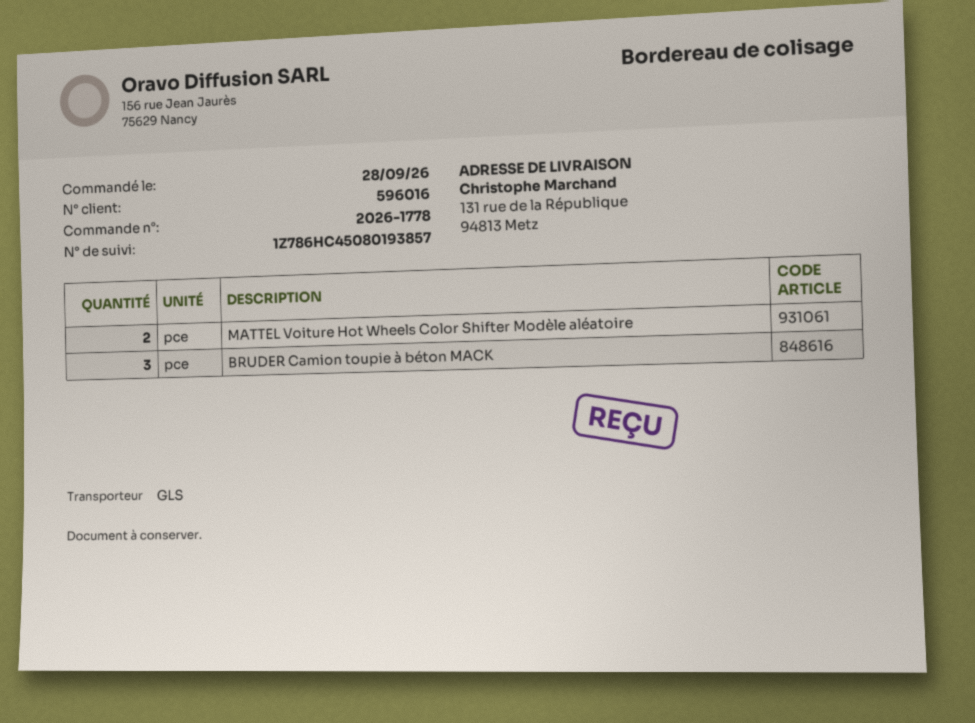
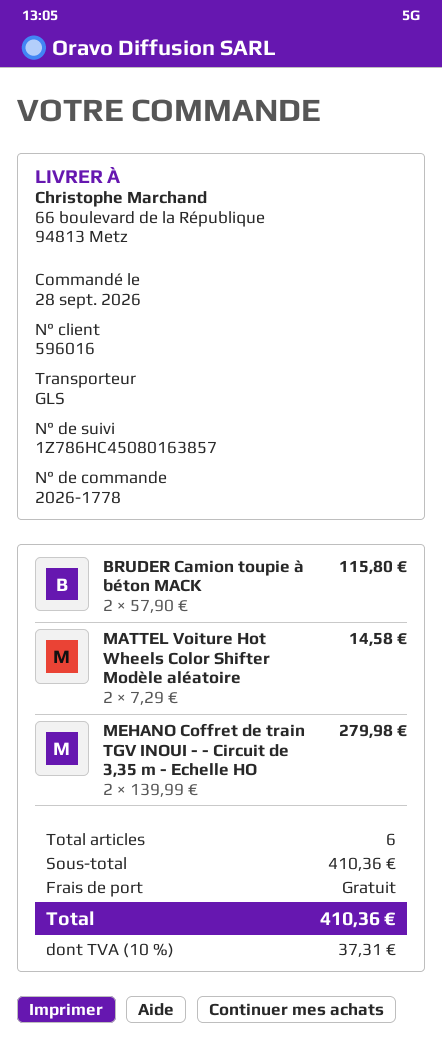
tracking number: 1Z786HC45080193857 -> 1Z786HC45080163857
ship to: 131 rue de la République, 94813 Metz -> 66 boulevard de la République, 94813 Metz
BRUDER Camion toupie à béton MACK: 3 -> 2
MEHANO Coffret de train TGV INOUI - - Circuit de 3,35 m - Echelle HO: none -> 2

